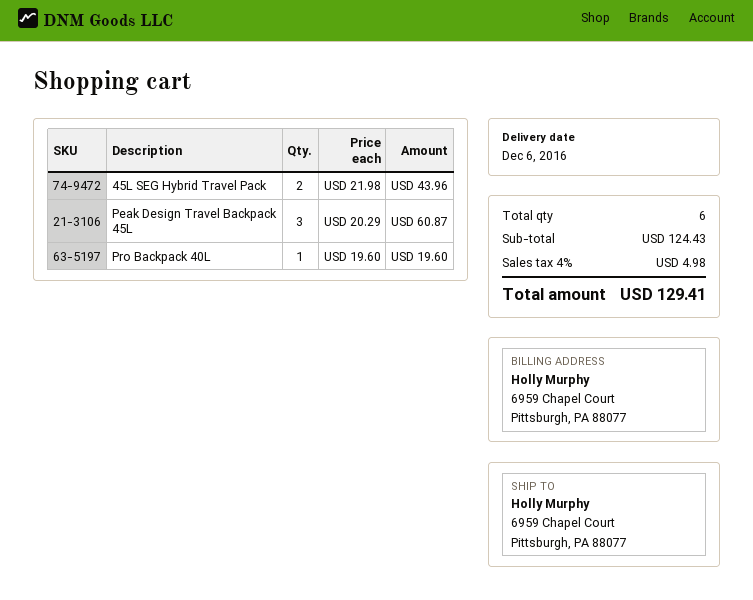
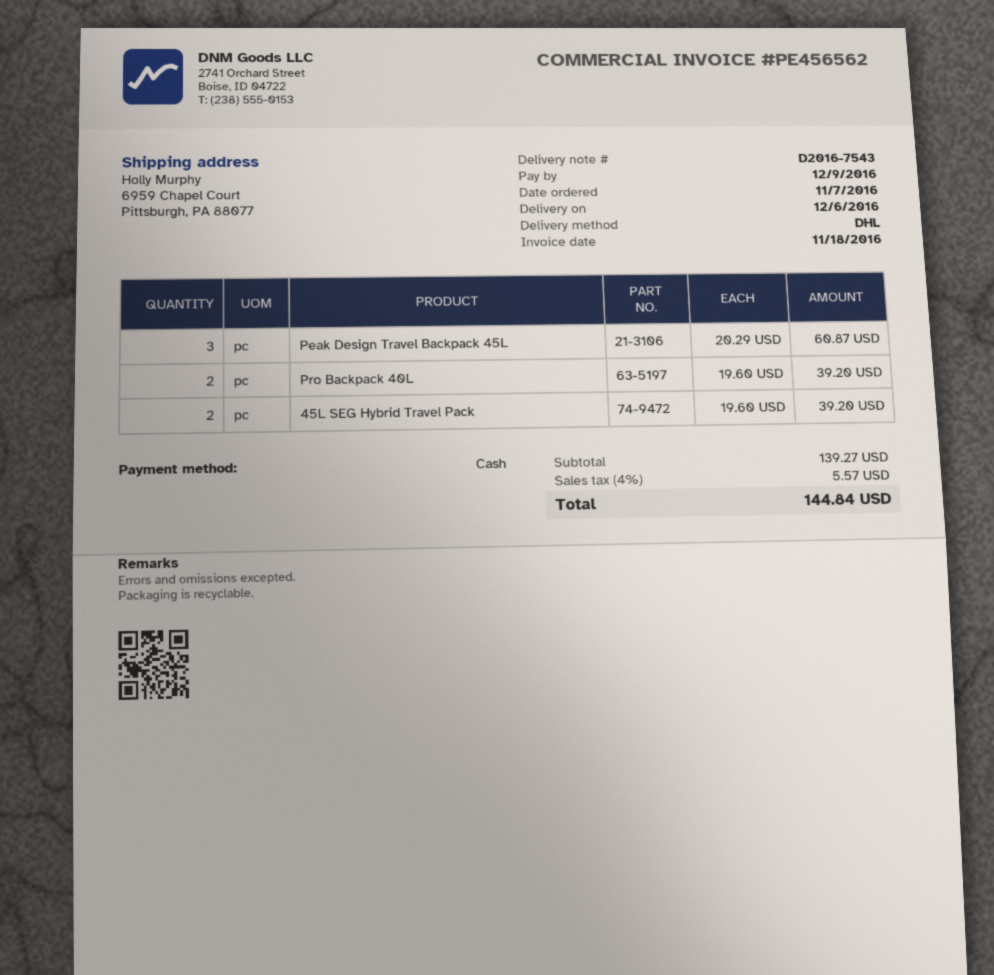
45L SEG Hybrid Travel Pack: 2 x 21.98 = 43.96 -> 2 x 19.60 = 39.20
Pro Backpack 40L: 1 x 19.60 = 19.60 -> 2 x 19.60 = 39.20
subtotal: 124.43 -> 139.27
tax: 4% = 4.98 -> 4% = 5.57
total: 129.41 -> 144.84

